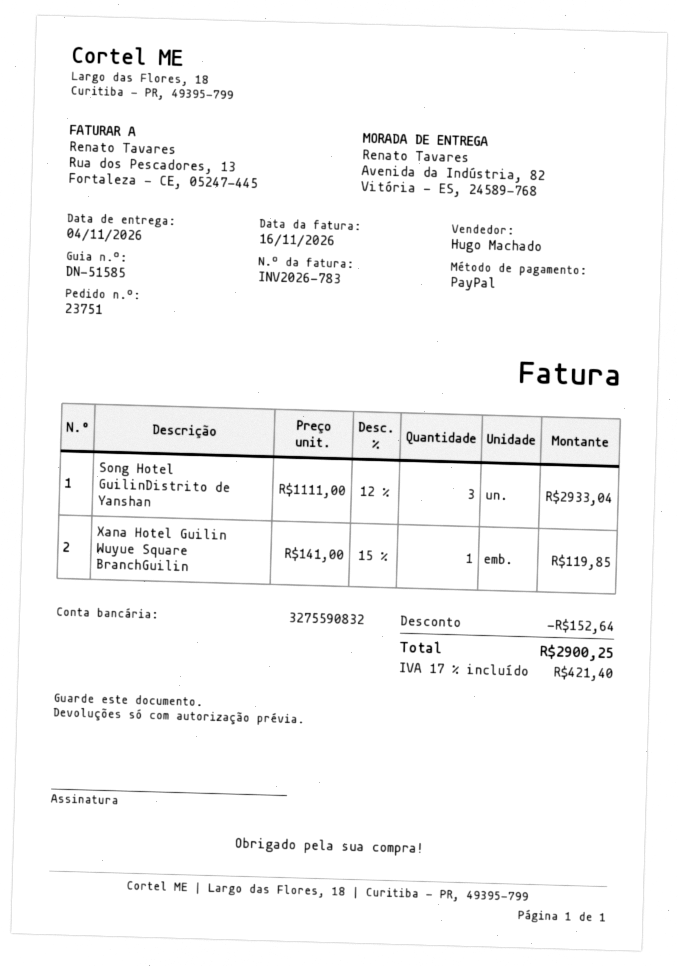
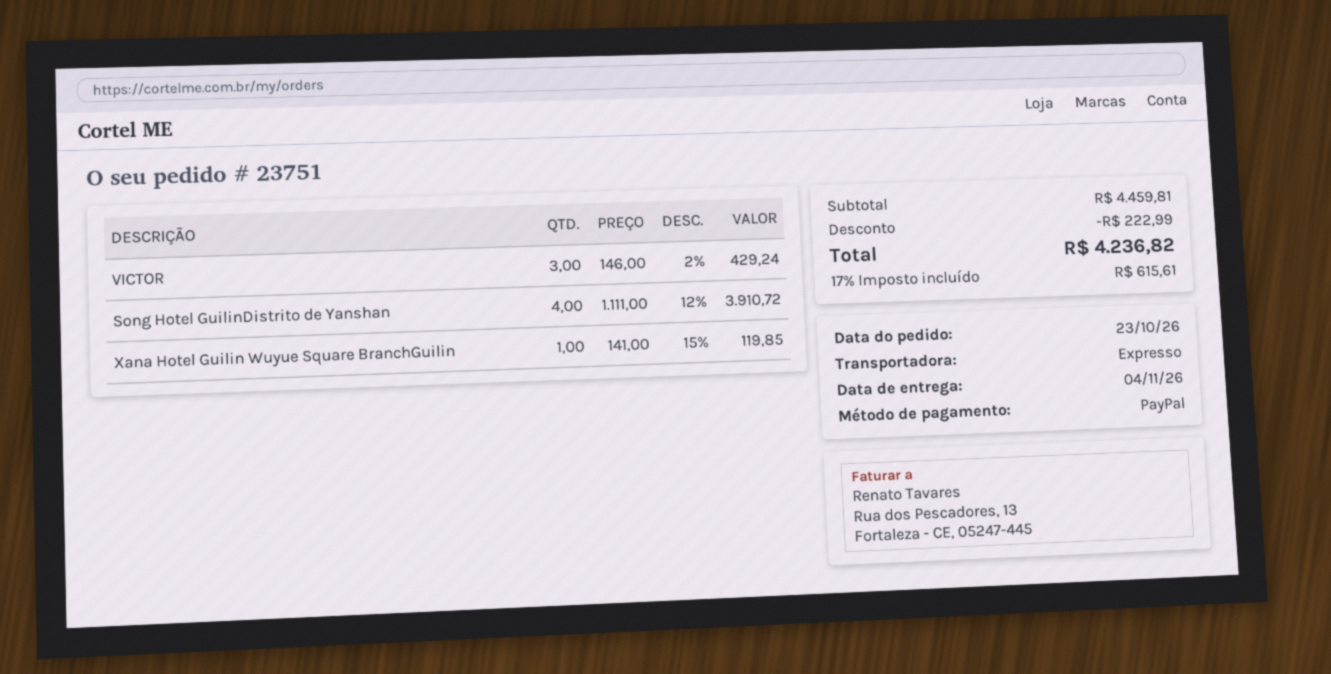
Song Hotel GuilinDistrito de Yanshan: 3 x 1111.00 - 12% = 2933.04 -> 4 x 1111.00 - 12% = 3910.72
VICTOR: none -> 3 x 146.00 - 2% = 429.24
discount: 152.64 -> 222.99
tax: 17% = 421.40 -> 17% = 615.61
total: 2900.25 -> 4236.82

